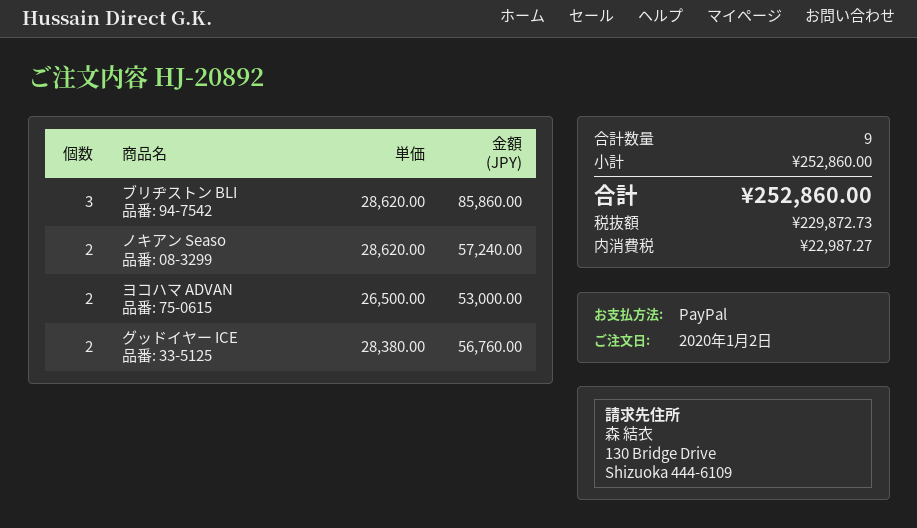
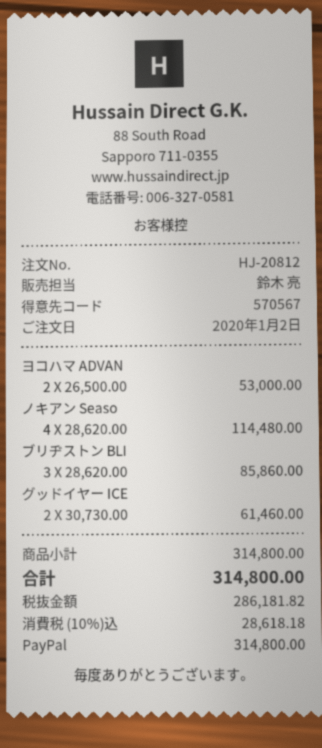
order number: HJ-20892 -> HJ-20812
ノキアン Seaso: 2 x 28620.00 = 57240.00 -> 4 x 28620.00 = 114480.00
グッドイヤー ICE: 2 x 28380.00 = 56760.00 -> 2 x 30730.00 = 61460.00
subtotal: 252860.00 -> 314800.00
net: 229872.73 -> 286181.82
tax: 22987.27 -> 28618.18
total: 252860.00 -> 314800.00

